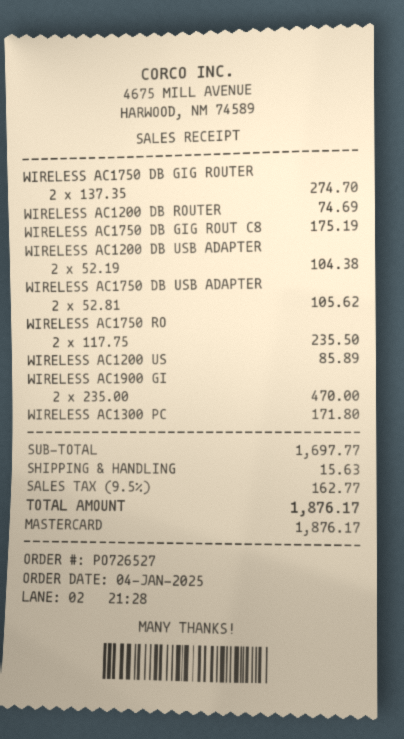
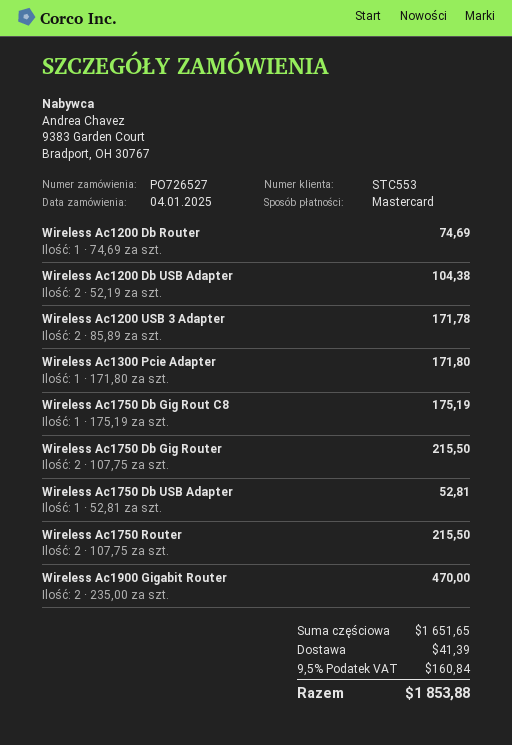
WIRELESS AC1750 DB GIG ROUTER: 2 x 137.35 = 274.70 -> 2 x 107.75 = 215.50
WIRELESS AC1750 DB USB ADAPTER: 2 x 52.81 = 105.62 -> 1 x 52.81 = 52.81
WIRELESS AC1750 RO: 2 x 117.75 = 235.50 -> 2 x 107.75 = 215.50
WIRELESS AC1200 US: 1 x 85.89 = 85.89 -> 2 x 85.89 = 171.78
subtotal: 1697.77 -> 1651.65
shipping: 15.63 -> 41.39
tax: 9.5% = 162.77 -> 9.5% = 160.84
total: 1876.17 -> 1853.88

